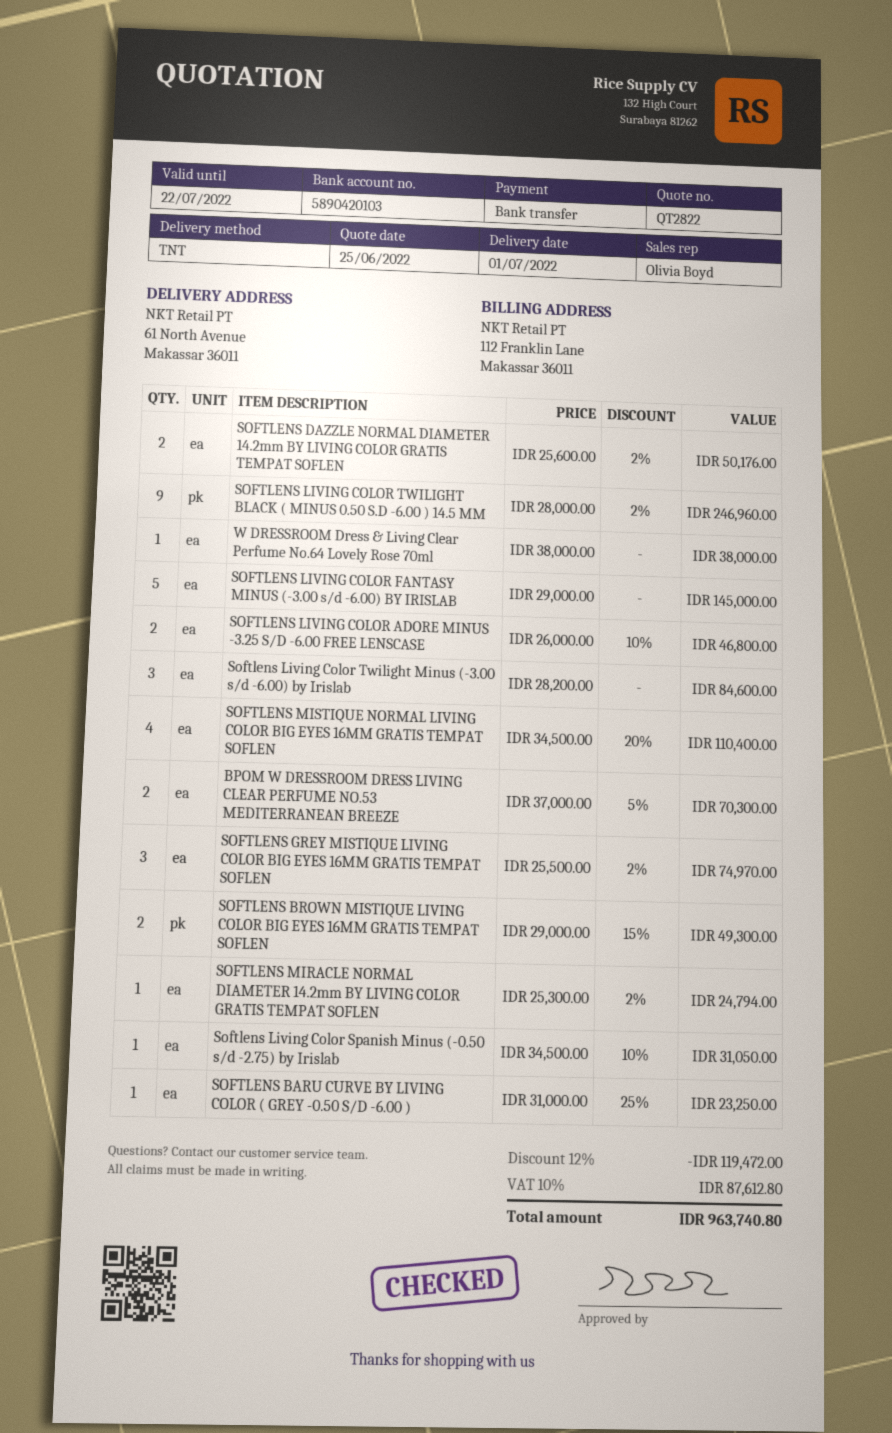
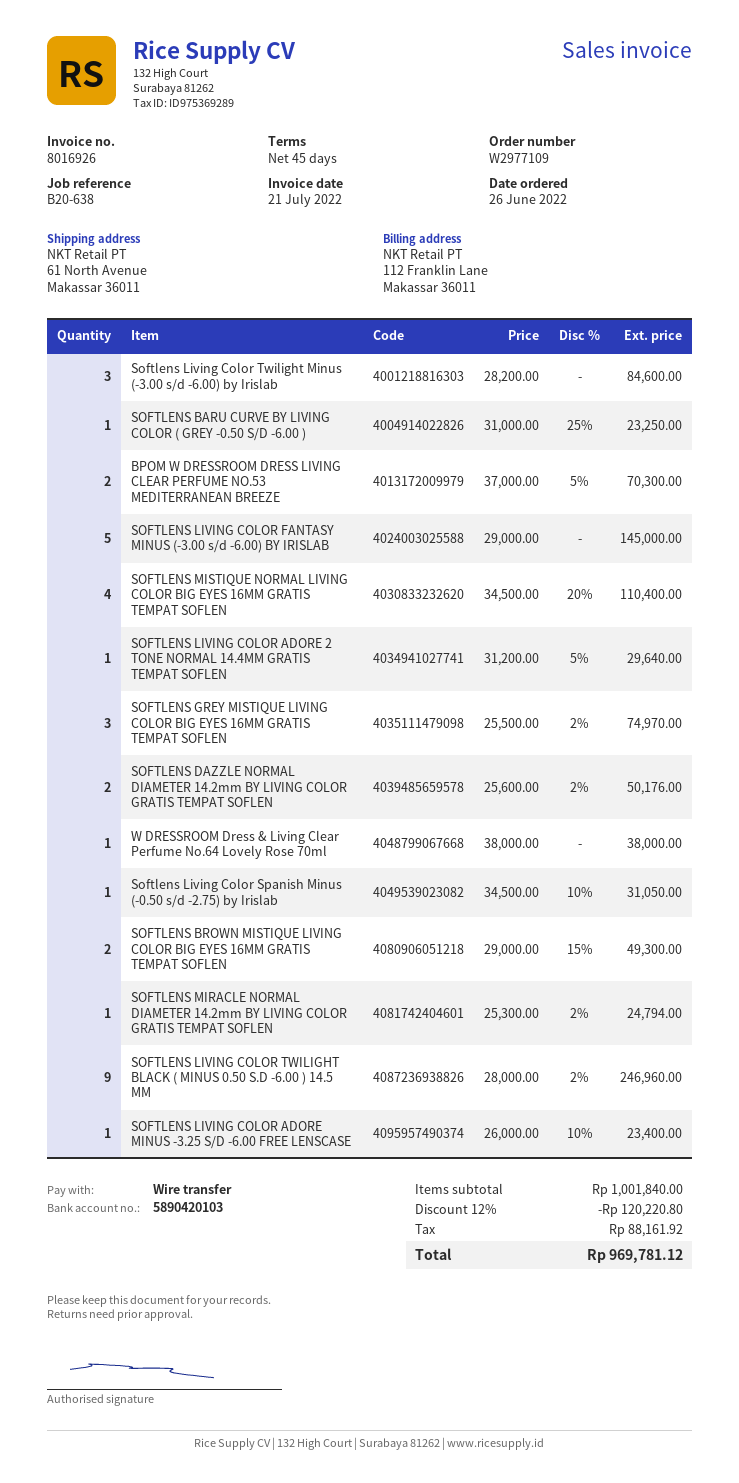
SOFTLENS LIVING COLOR ADORE MINUS -3.25 S/D -6.00 FREE LENSCASE: 2 x 26000.00 - 10% = 46800.00 -> 1 x 26000.00 - 10% = 23400.00
SOFTLENS LIVING COLOR ADORE 2 TONE NORMAL 14.4MM GRATIS TEMPAT SOFLEN: none -> 1 x 31200.00 - 5% = 29640.00
discount: 12% = 119472.00 -> 12% = 120220.80
tax: 87612.80 -> 88161.92
total: 963740.80 -> 969781.12

